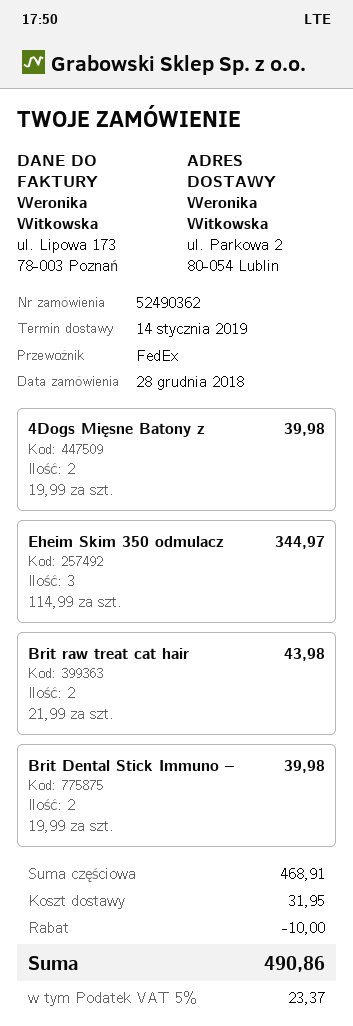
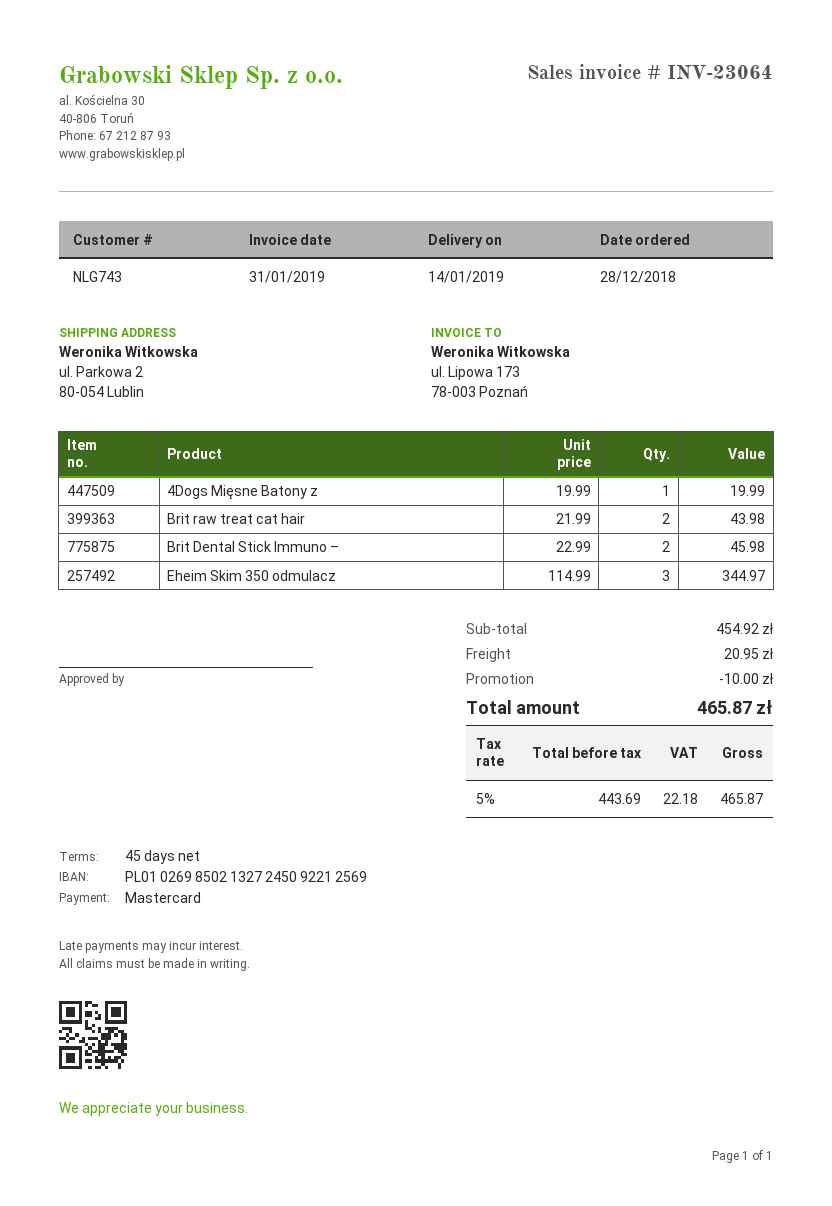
4Dogs Mięsne Batony z: 2 x 19.99 = 39.98 -> 1 x 19.99 = 19.99
Brit Dental Stick Immuno –: 2 x 19.99 = 39.98 -> 2 x 22.99 = 45.98
subtotal: 468.91 -> 454.92
shipping: 31.95 -> 20.95
tax: 5% = 23.37 -> 5% = 22.18
total: 490.86 -> 465.87

